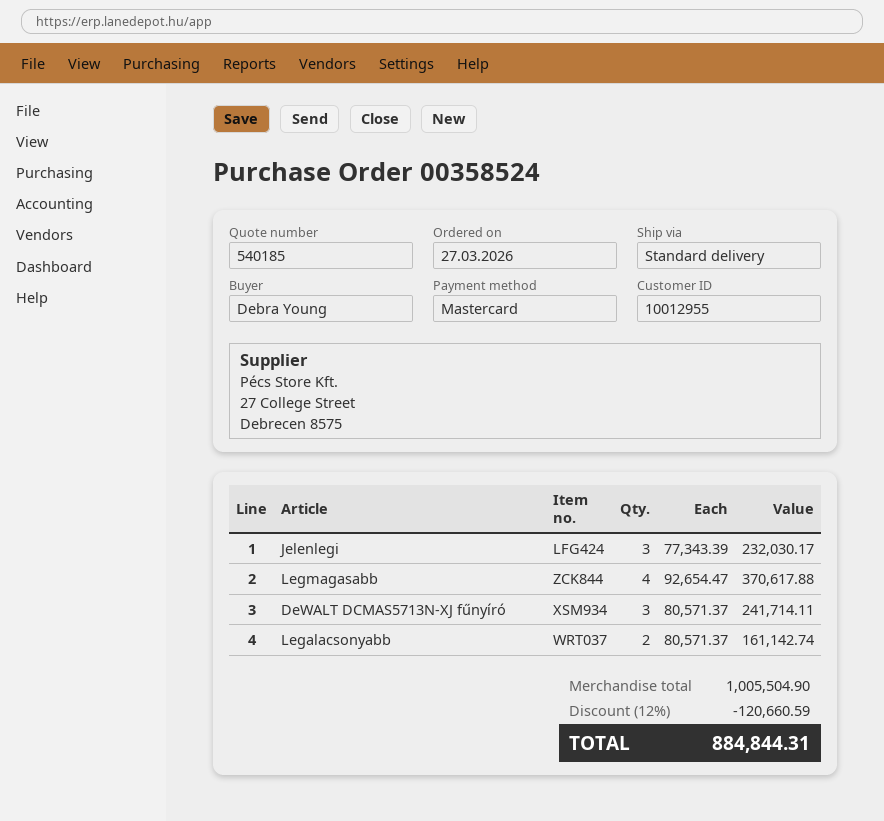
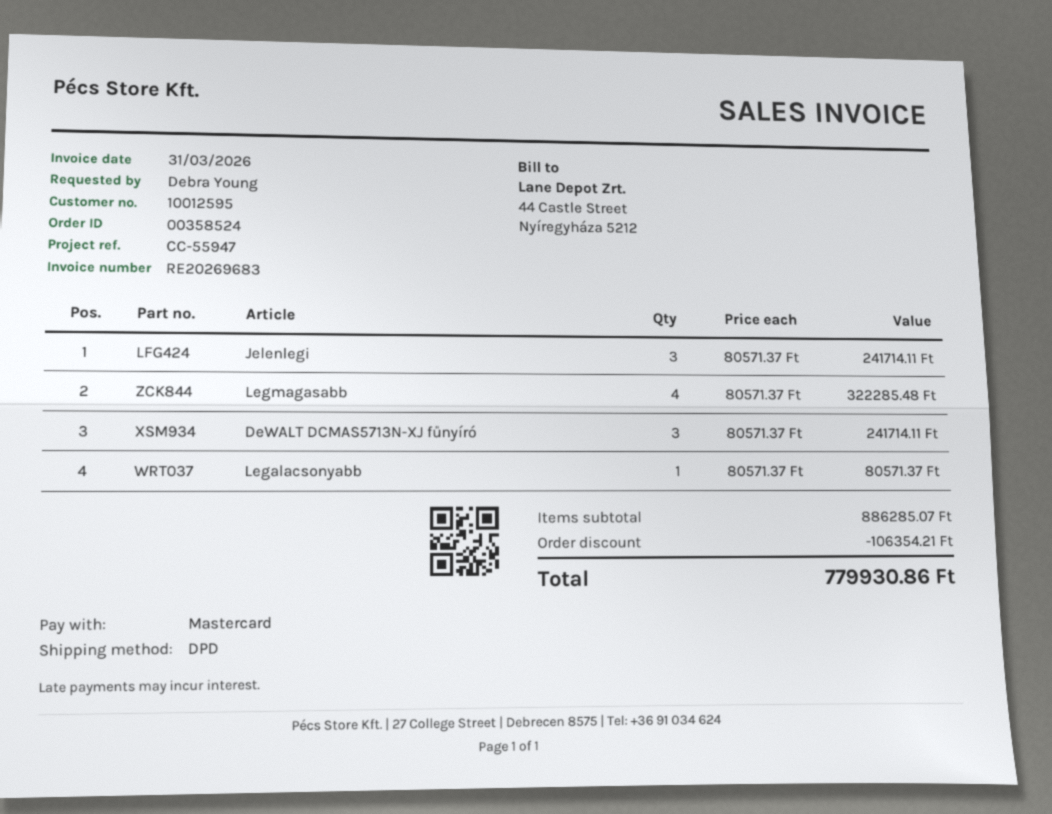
customer number: 10012955 -> 10012595
shipping method: standard -> DPD
Jelenlegi: 3 x 77343.39 = 232030.17 -> 3 x 80571.37 = 241714.11
Legmagasabb: 4 x 92654.47 = 370617.88 -> 4 x 80571.37 = 322285.48
Legalacsonyabb: 2 x 80571.37 = 161142.74 -> 1 x 80571.37 = 80571.37
subtotal: 1005504.90 -> 886285.07
discount: 120660.59 -> 106354.21
total: 884844.31 -> 779930.86

